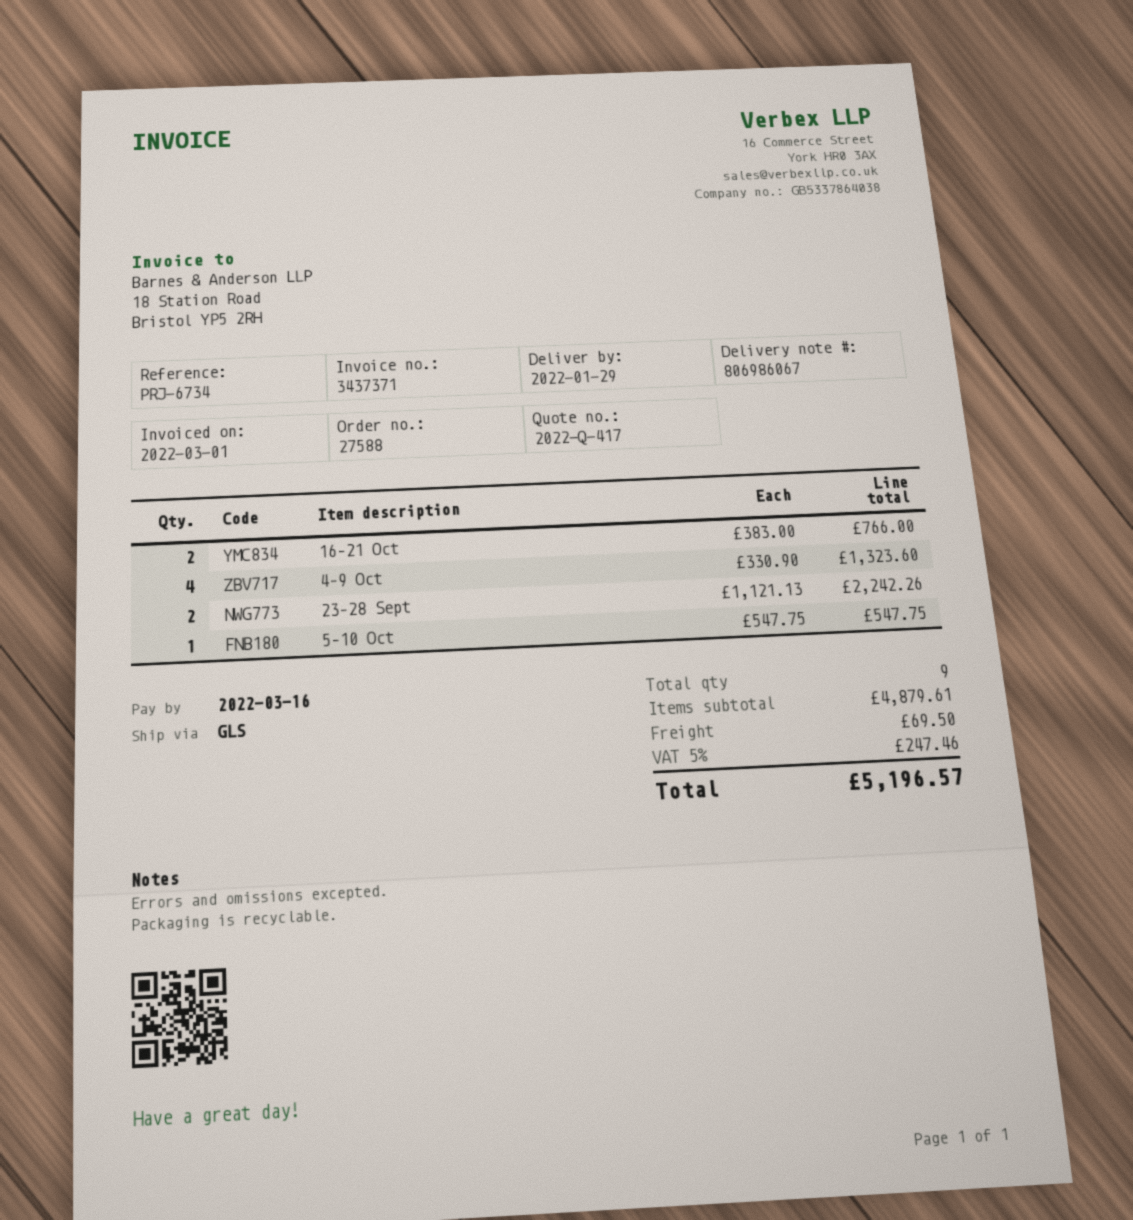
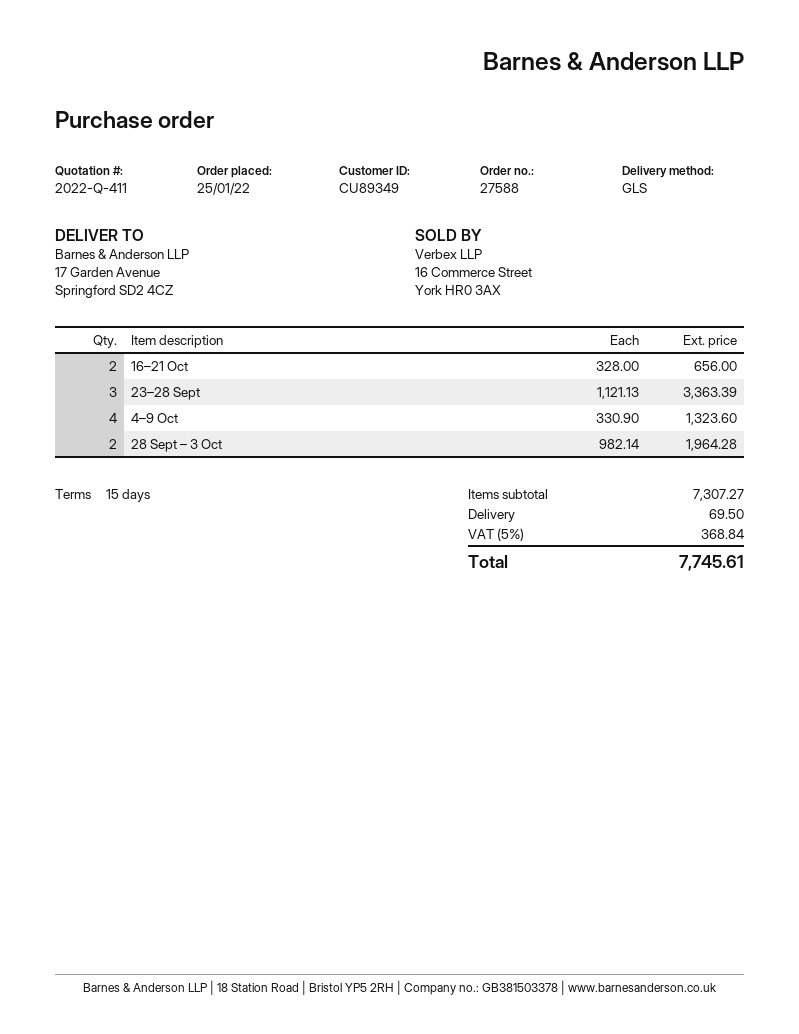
quote number: 2022-Q-417 -> 2022-Q-411
16–21 Oct: 2 x 383.00 = 766.00 -> 2 x 328.00 = 656.00
23–28 Sept: 2 x 1121.13 = 2242.26 -> 3 x 1121.13 = 3363.39
5–10 Oct: 1 x 547.75 = 547.75 -> none
28 Sept – 3 Oct: none -> 2 x 982.14 = 1964.28
subtotal: 4879.61 -> 7307.27
tax: 5% = 247.46 -> 5% = 368.84
total: 5196.57 -> 7745.61

